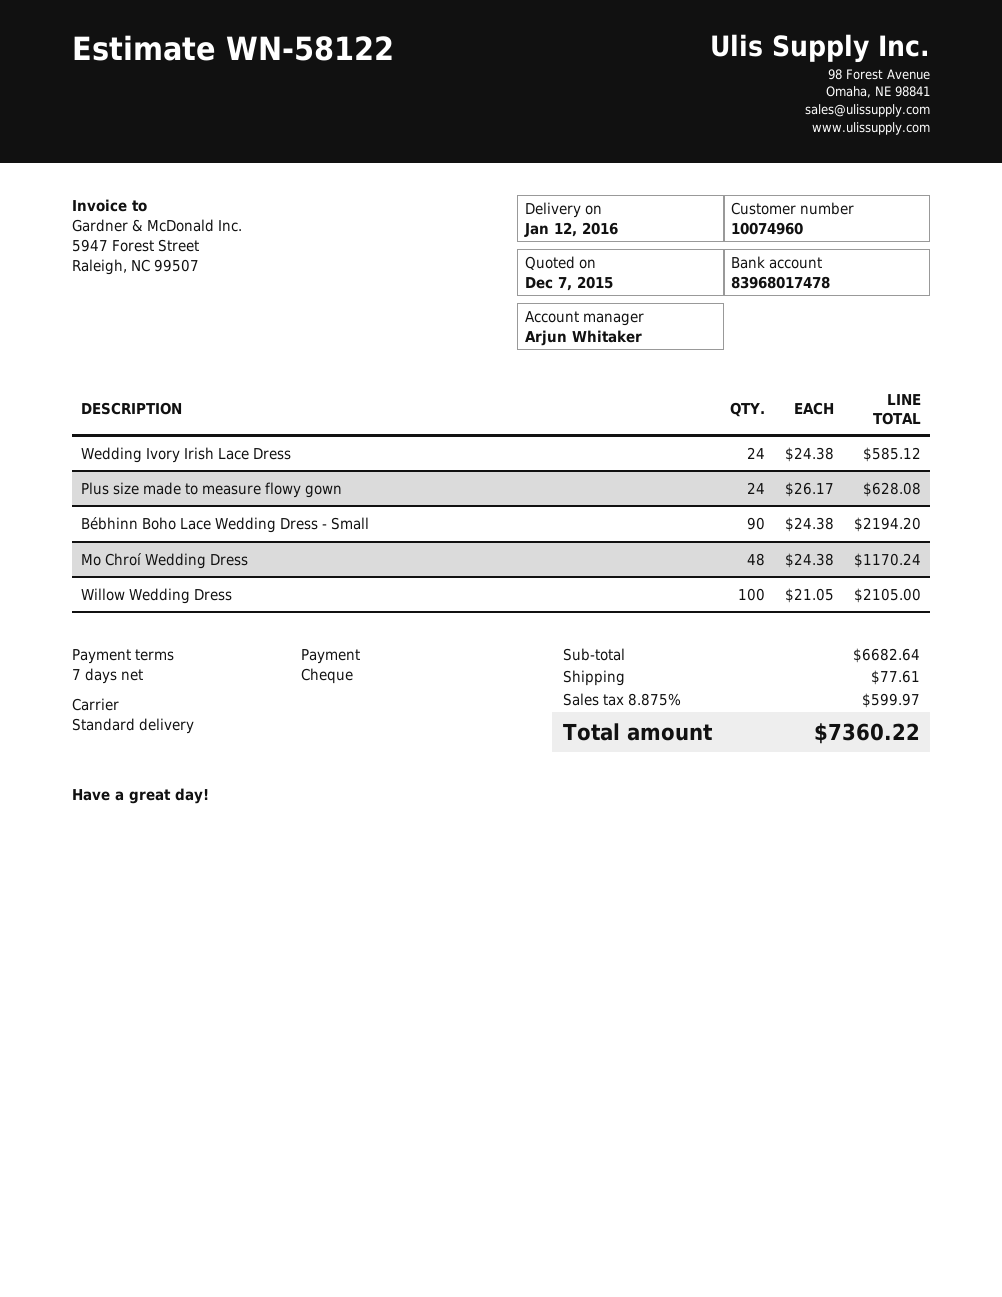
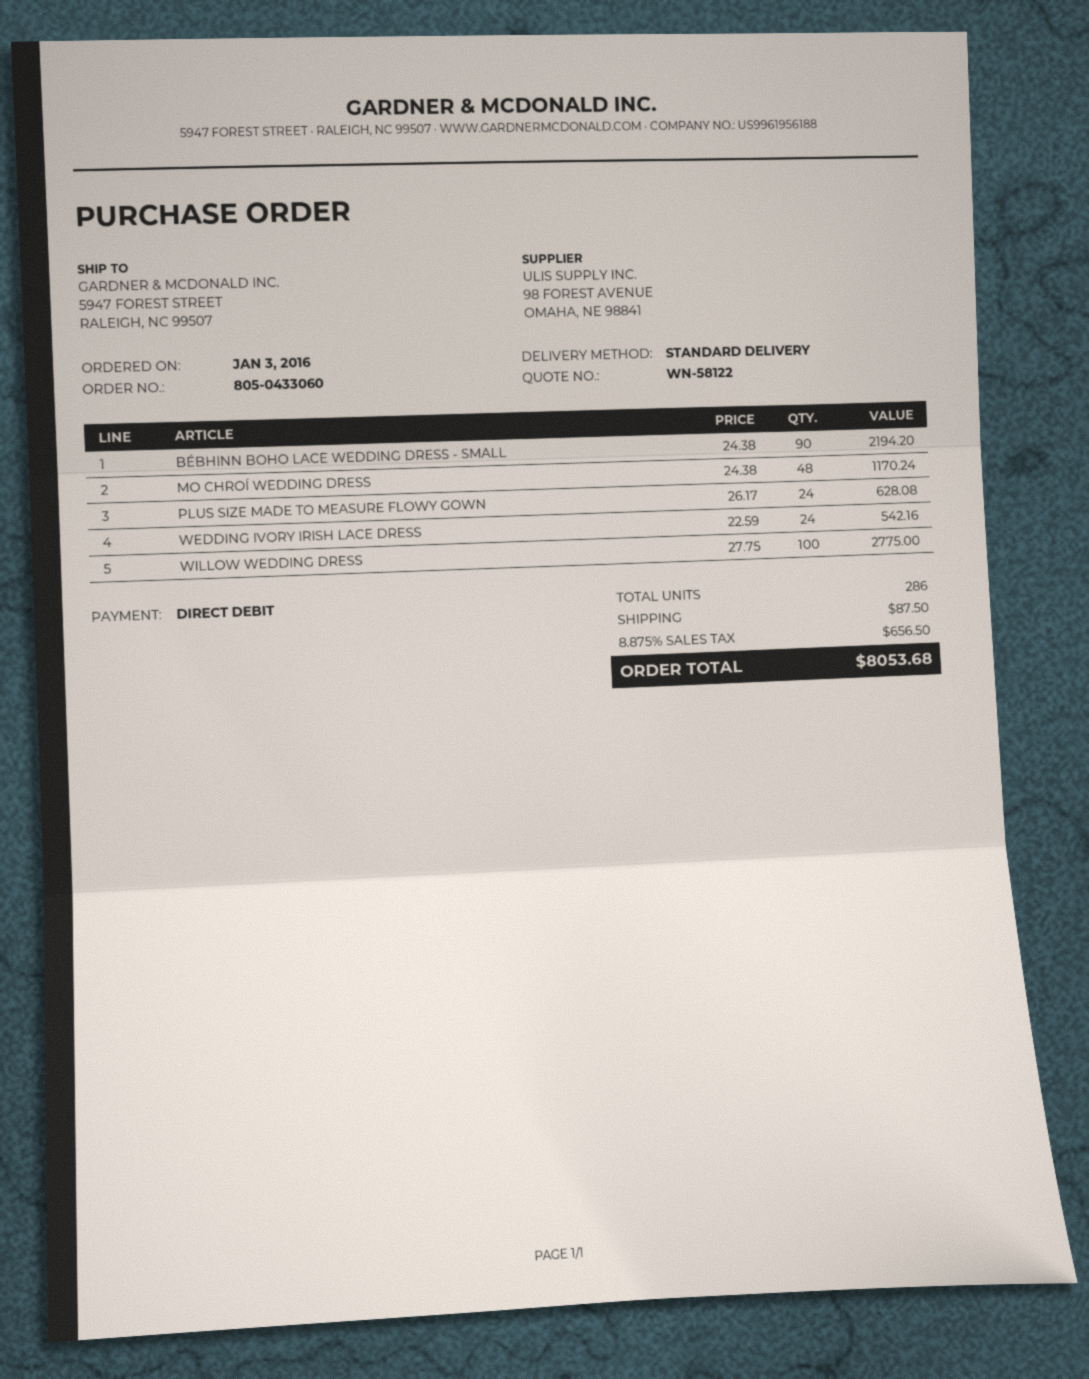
payment method: cheque -> direct debit
Wedding Ivory Irish Lace Dress: 24 x 24.38 = 585.12 -> 24 x 22.59 = 542.16
Willow Wedding Dress: 100 x 21.05 = 2105.00 -> 100 x 27.75 = 2775.00
shipping: 77.61 -> 87.50
tax: 8.875% = 599.97 -> 8.875% = 656.50
total: 7360.22 -> 8053.68

